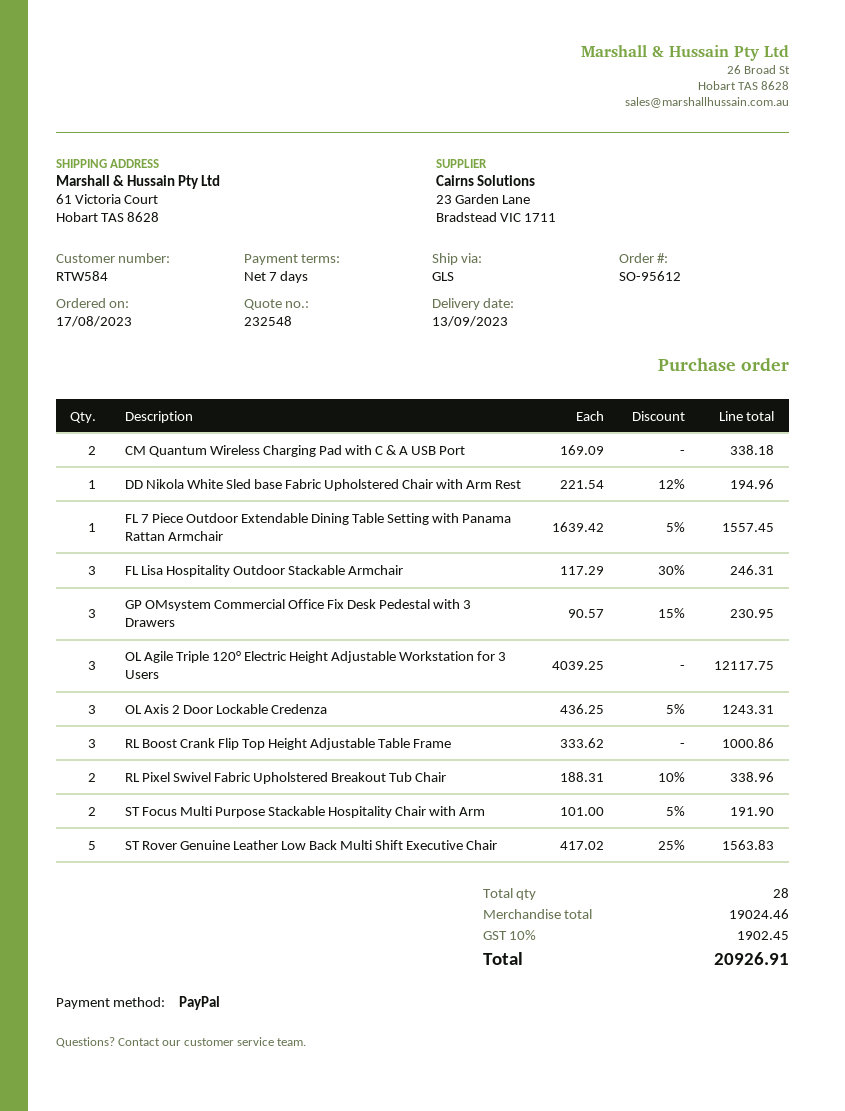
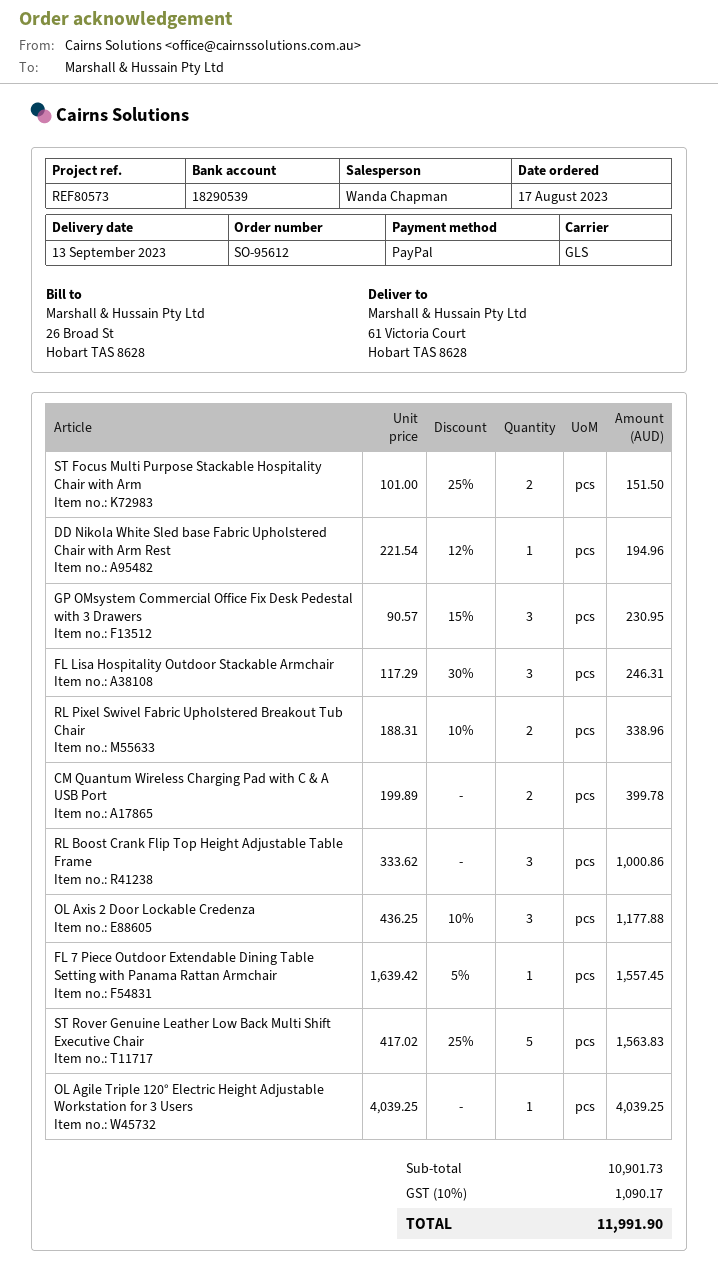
CM Quantum Wireless Charging Pad with C & A USB Port: 2 x 169.09 = 338.18 -> 2 x 199.89 = 399.78
OL Agile Triple 120° Electric Height Adjustable Workstation for 3 Users: 3 x 4039.25 = 12117.75 -> 1 x 4039.25 = 4039.25
OL Axis 2 Door Lockable Credenza: 3 x 436.25 - 5% = 1243.31 -> 3 x 436.25 - 10% = 1177.88
ST Focus Multi Purpose Stackable Hospitality Chair with Arm: 2 x 101.00 - 5% = 191.90 -> 2 x 101.00 - 25% = 151.50
subtotal: 19024.46 -> 10901.73
tax: 10% = 1902.45 -> 10% = 1090.17
total: 20926.91 -> 11991.90

